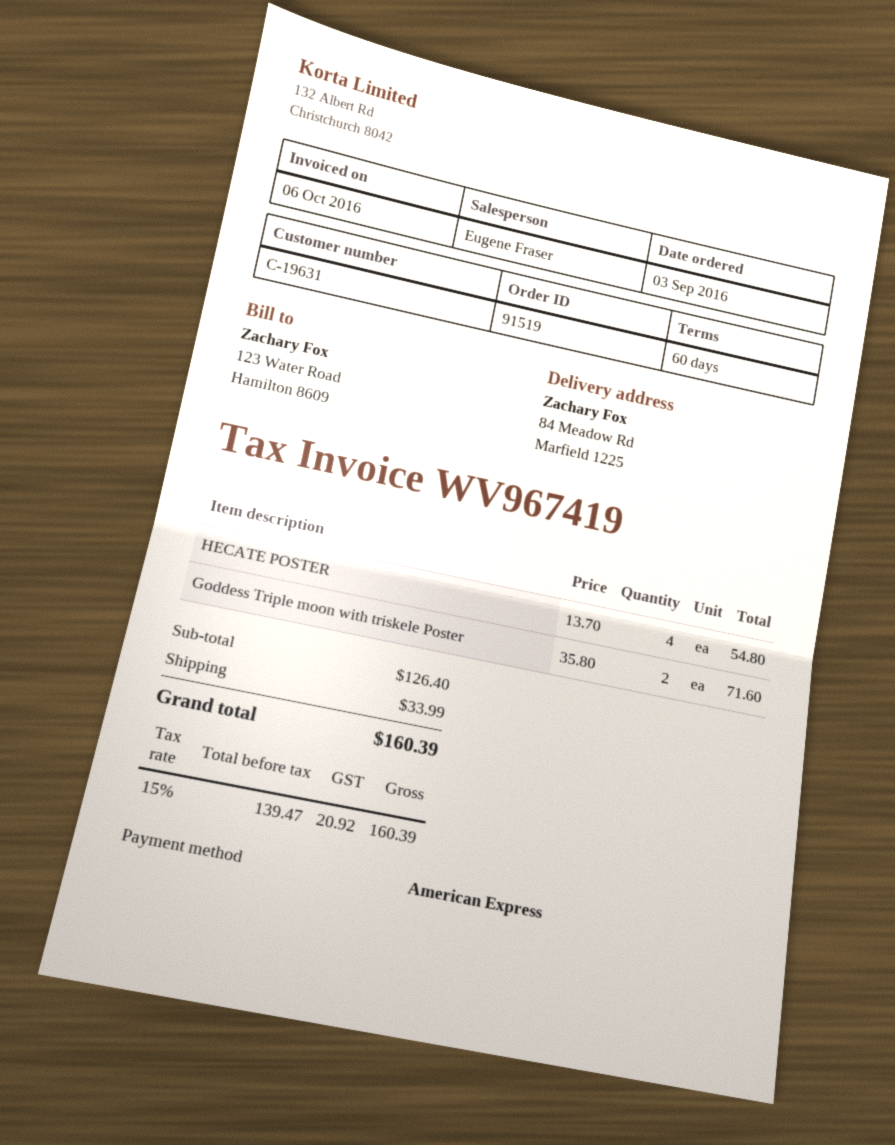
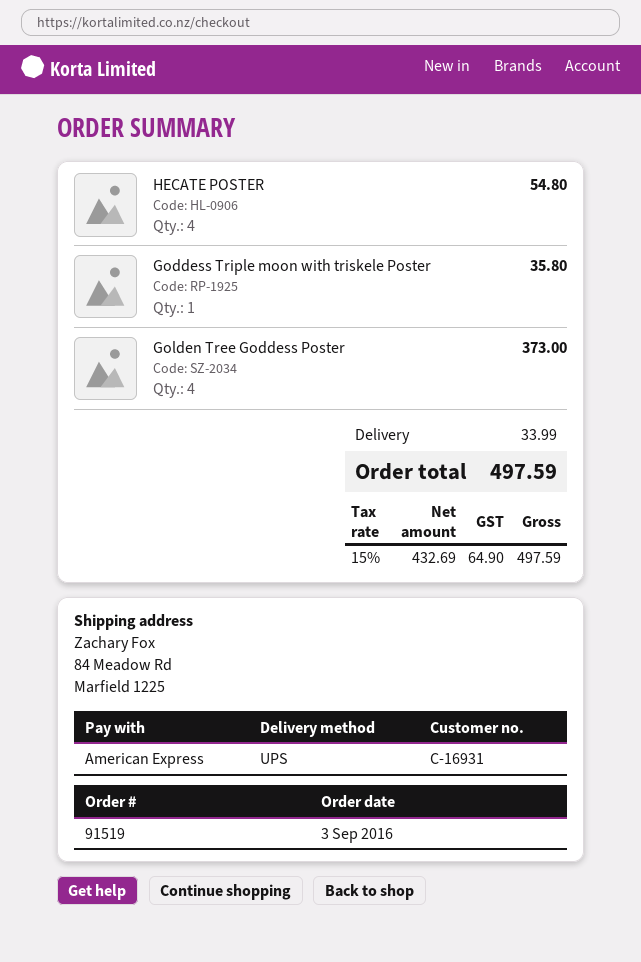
customer number: C-19631 -> C-16931
Goddess Triple moon with triskele Poster: 2 for 71.60 -> 1 for 35.80
Golden Tree Goddess Poster: none -> 4 for 373.00
net: 139.47 -> 432.69
tax: 15% = 20.92 -> 15% = 64.90
total: 160.39 -> 497.59

